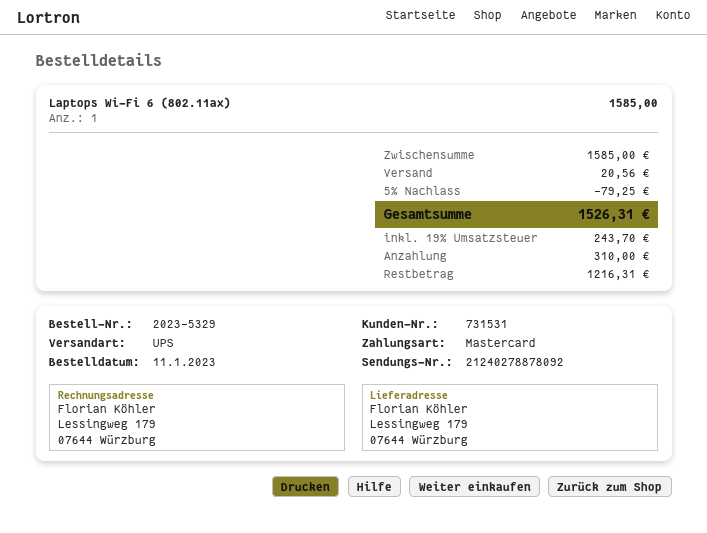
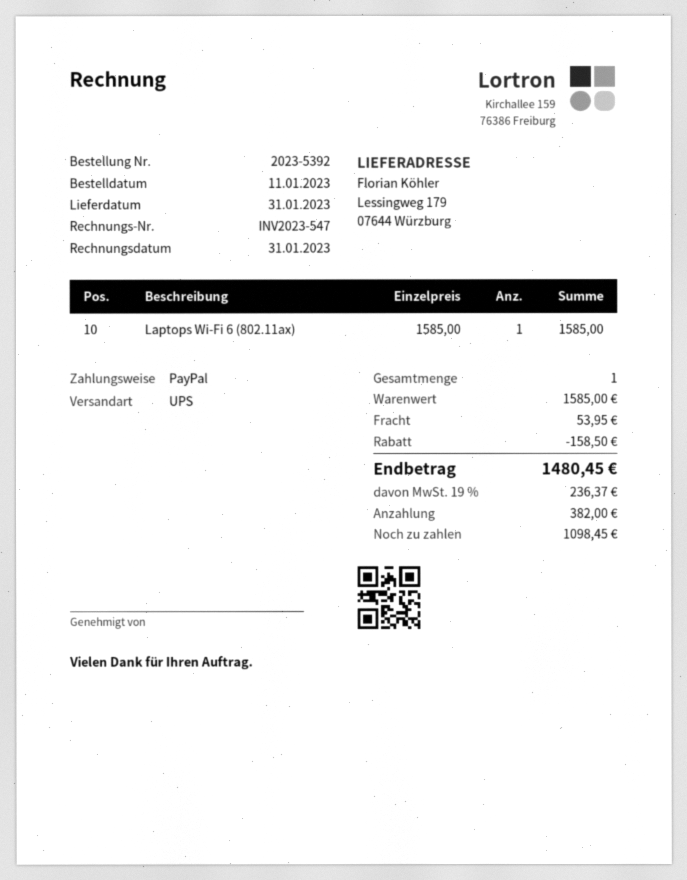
order number: 2023-5329 -> 2023-5392
payment method: Mastercard -> PayPal
discount: 79.25 -> 158.50
shipping: 20.56 -> 53.95
tax: 19% = 243.70 -> 19% = 236.37
total: 1526.31 -> 1480.45
deposit: 310.00 -> 382.00
balance: 1216.31 -> 1098.45

